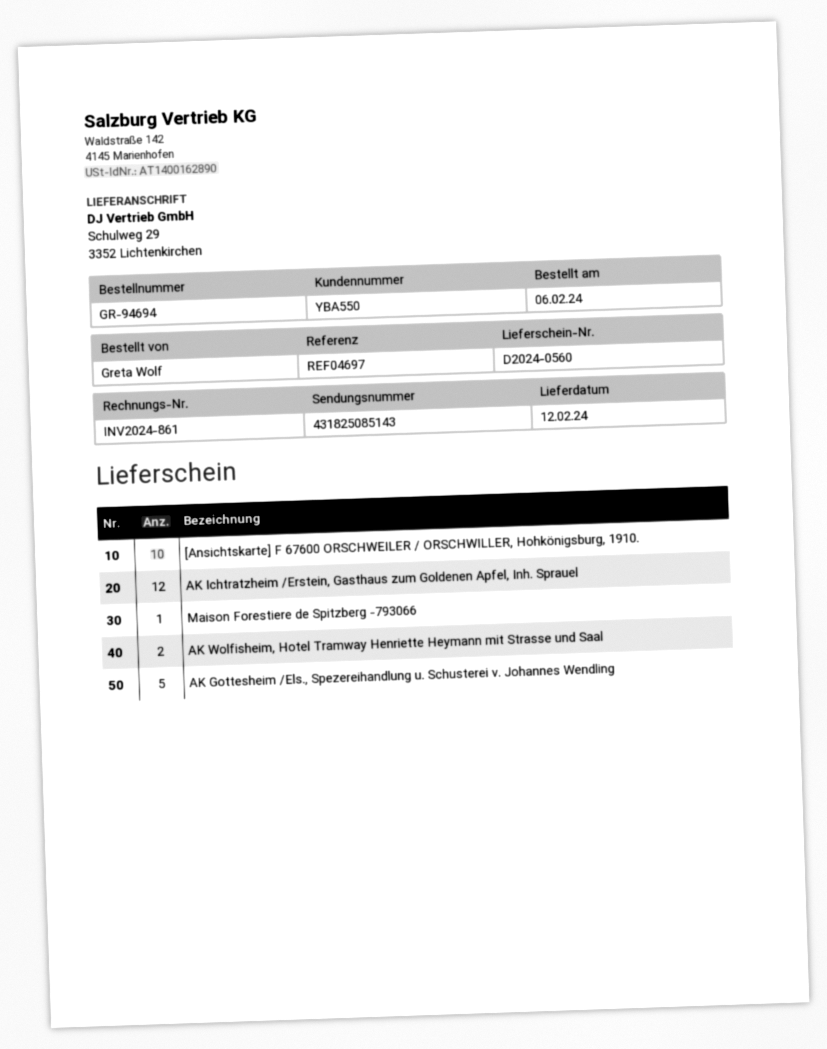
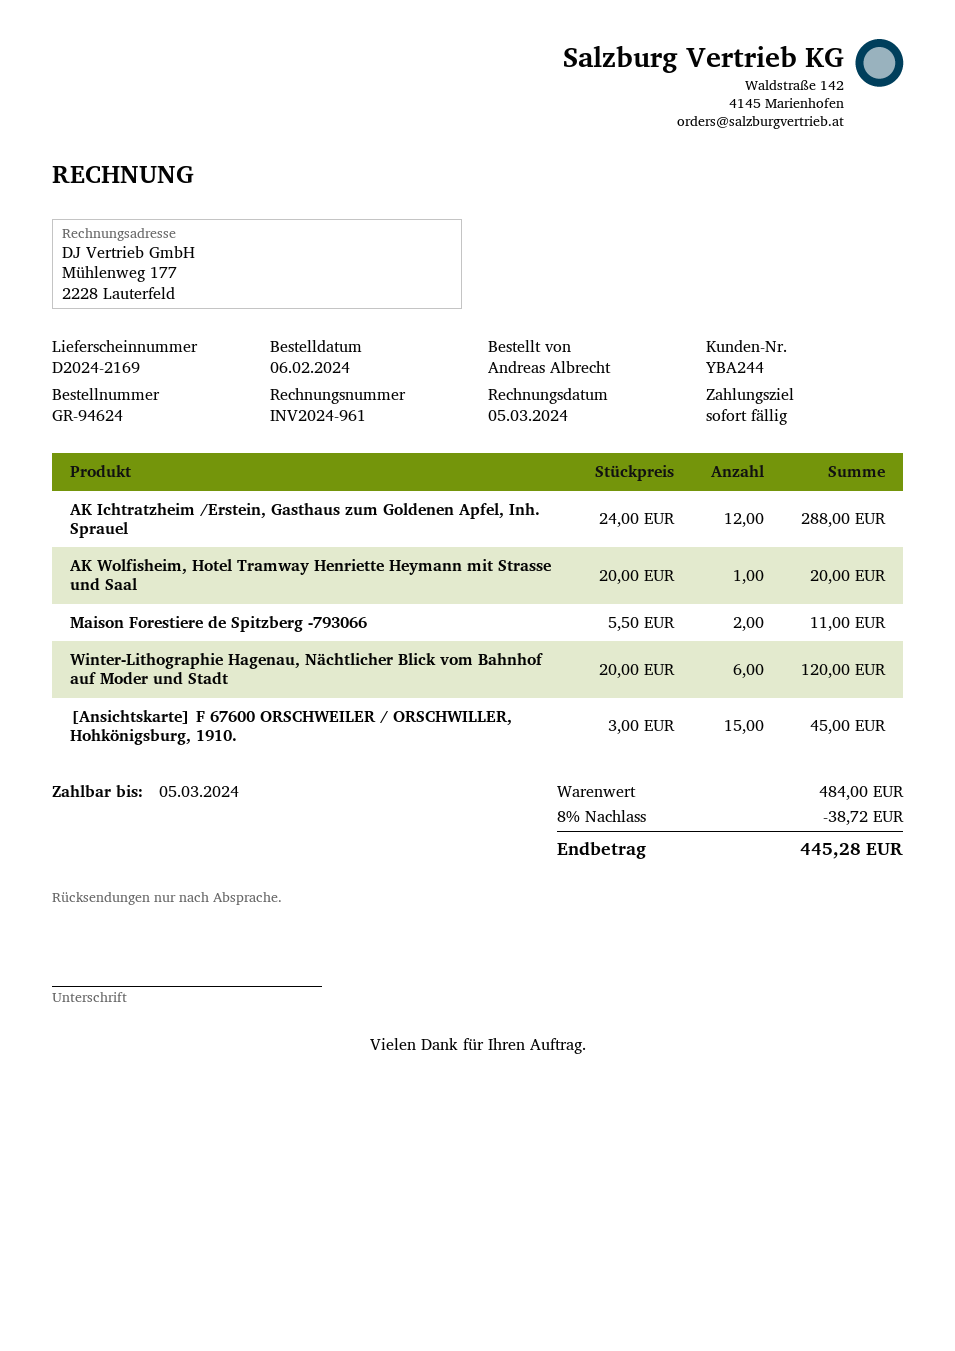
order number: GR-94694 -> GR-94624
delivery note number: D2024-0560 -> D2024-2169
invoice number: INV2024-861 -> INV2024-961
customer number: YBA550 -> YBA244
ordered by: Greta Wolf -> Andreas Albrecht
[Ansichtskarte] F 67600 ORSCHWEILER / ORSCHWILLER, Hohkönigsburg, 1910.: 10 -> 15
Maison Forestiere de Spitzberg -793066: 1 -> 2
AK Wolfisheim, Hotel Tramway Henriette Heymann mit Strasse und Saal: 2 -> 1
AK Gottesheim /Els., Spezereihandlung u. Schusterei v. Johannes Wendling: 5 -> none
Winter-Lithographie Hagenau, Nächtlicher Blick vom Bahnhof auf Moder und Stadt: none -> 6

